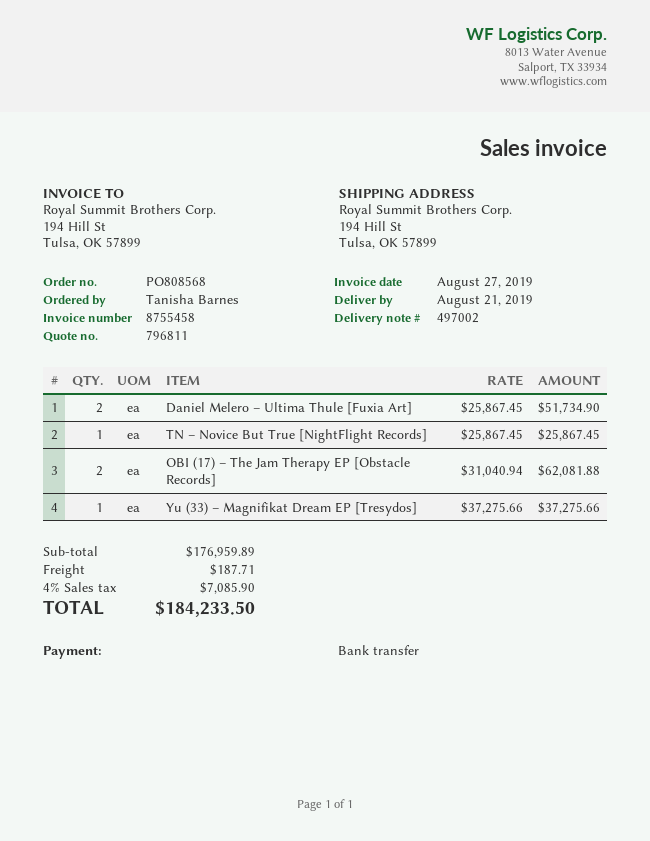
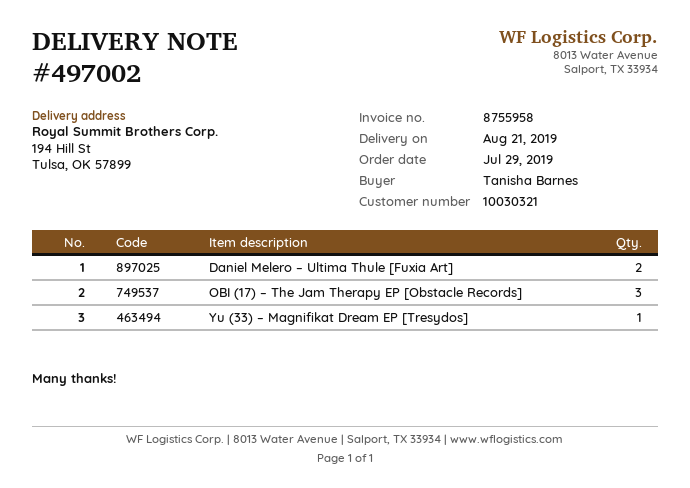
invoice number: 8755458 -> 8755958
TN – Novice But True [NightFlight Records]: 1 -> none
OBI (17) – The Jam Therapy EP [Obstacle Records]: 2 -> 3

